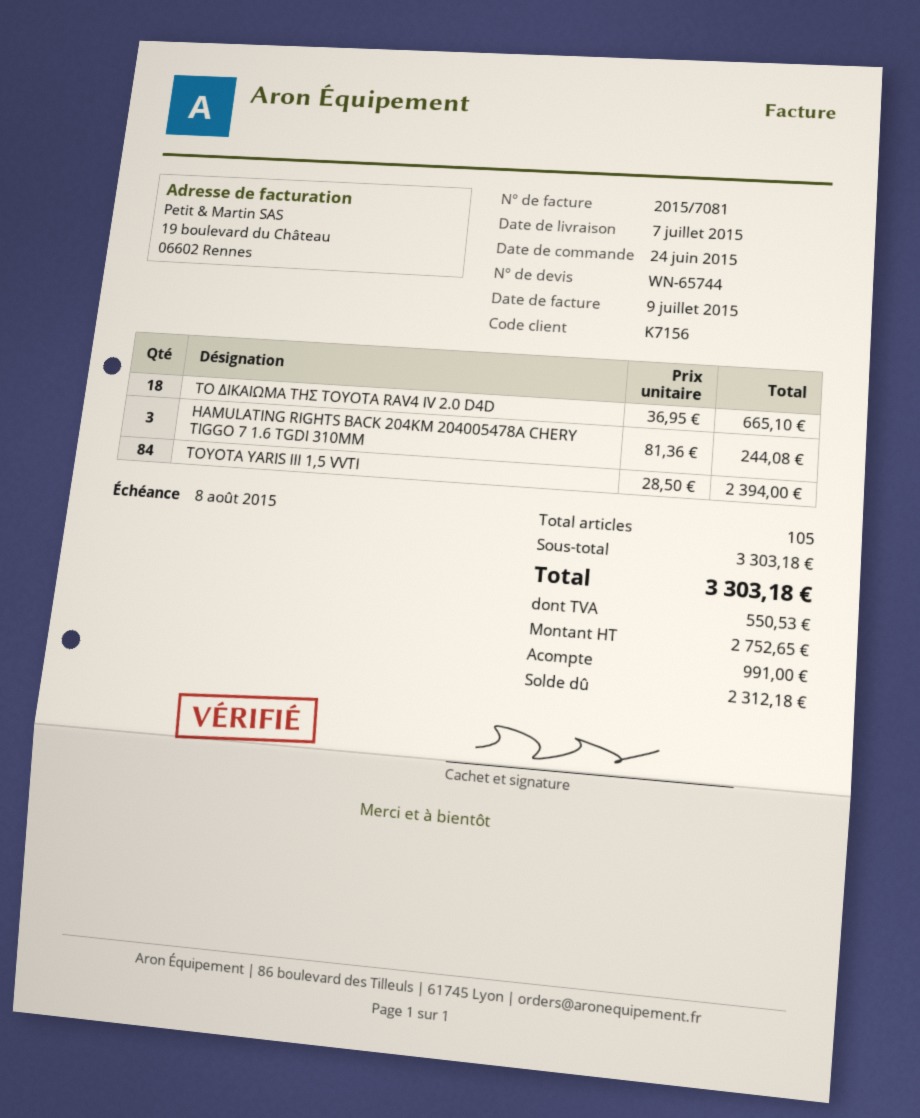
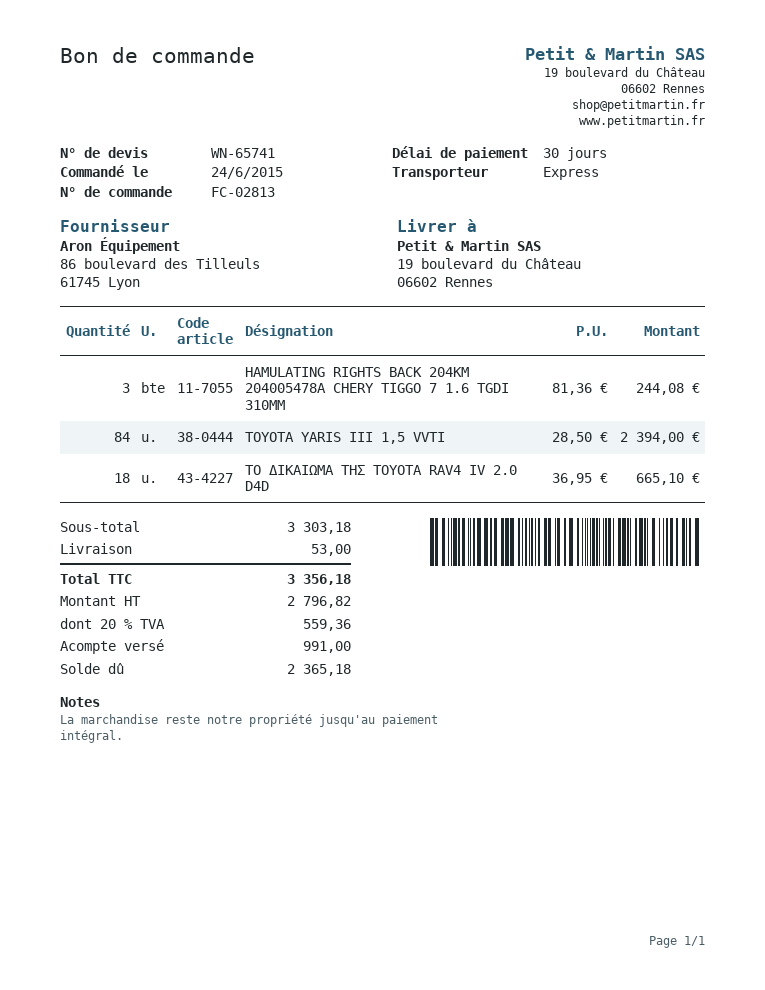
quote number: WN-65744 -> WN-65741
shipping: none -> 53.00
net: 2752.65 -> 2796.82
tax: 550.53 -> 559.36
total: 3303.18 -> 3356.18
balance: 2312.18 -> 2365.18

